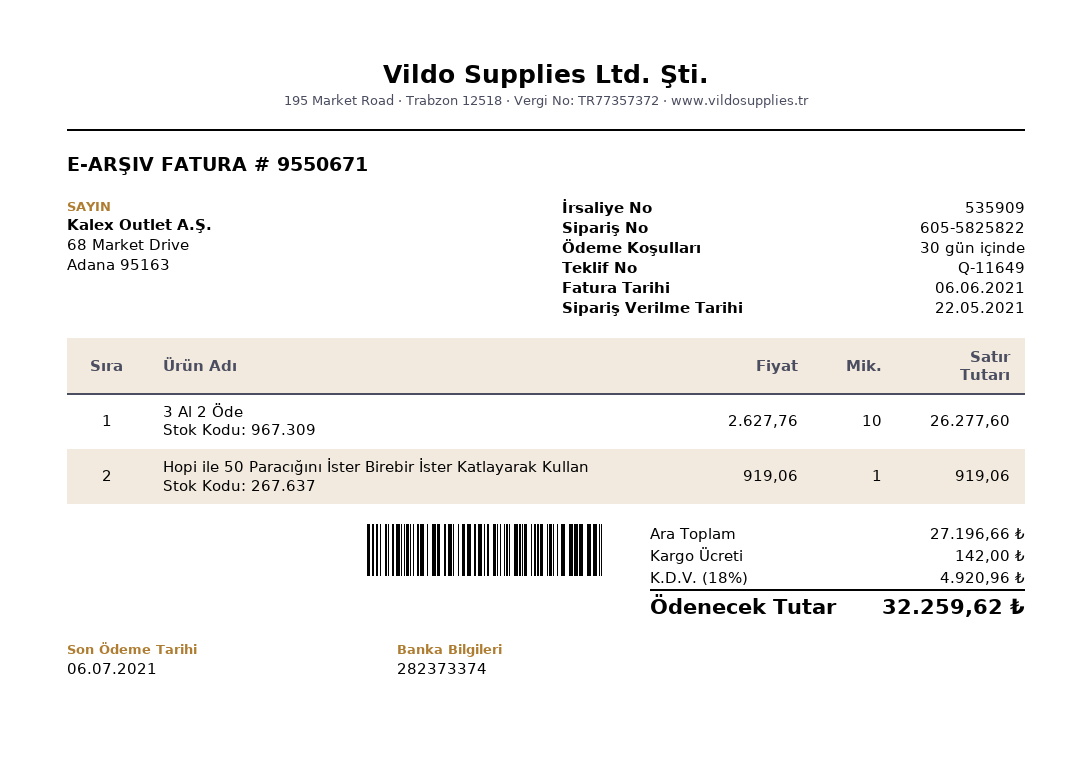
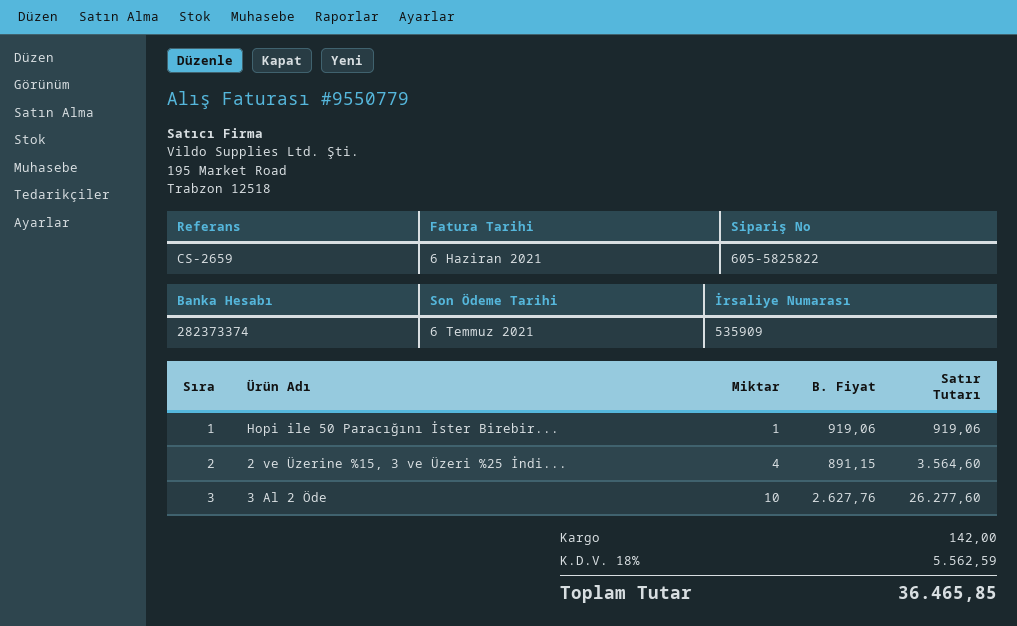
invoice number: 9550671 -> 9550779
2 ve Üzerine %15, 3 ve Üzeri %25 İndi...: none -> 4 x 891.15 = 3564.60
tax: 18% = 4920.96 -> 18% = 5562.59
total: 32259.62 -> 36465.85

